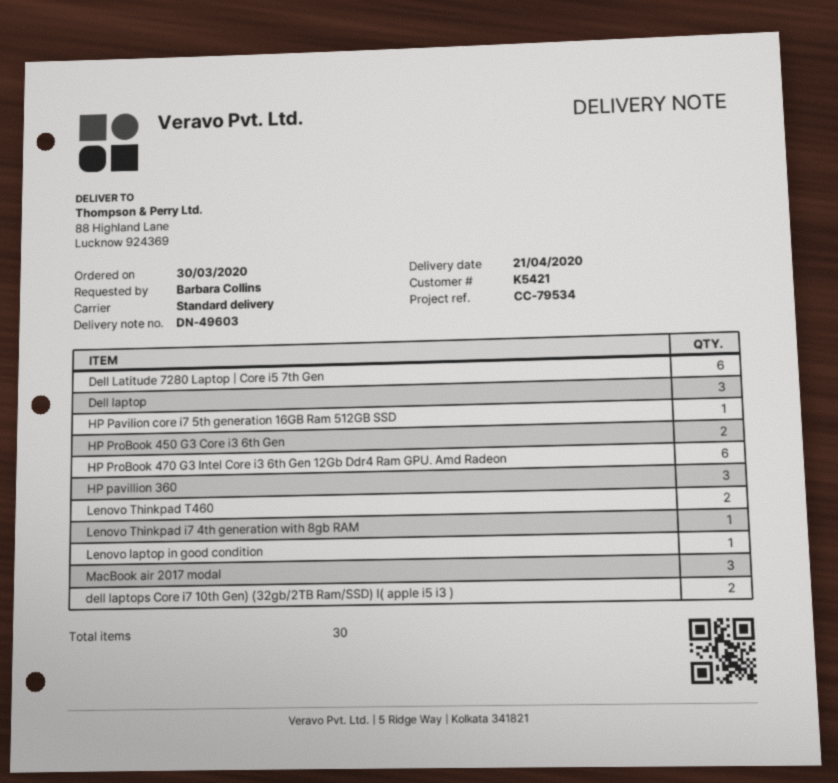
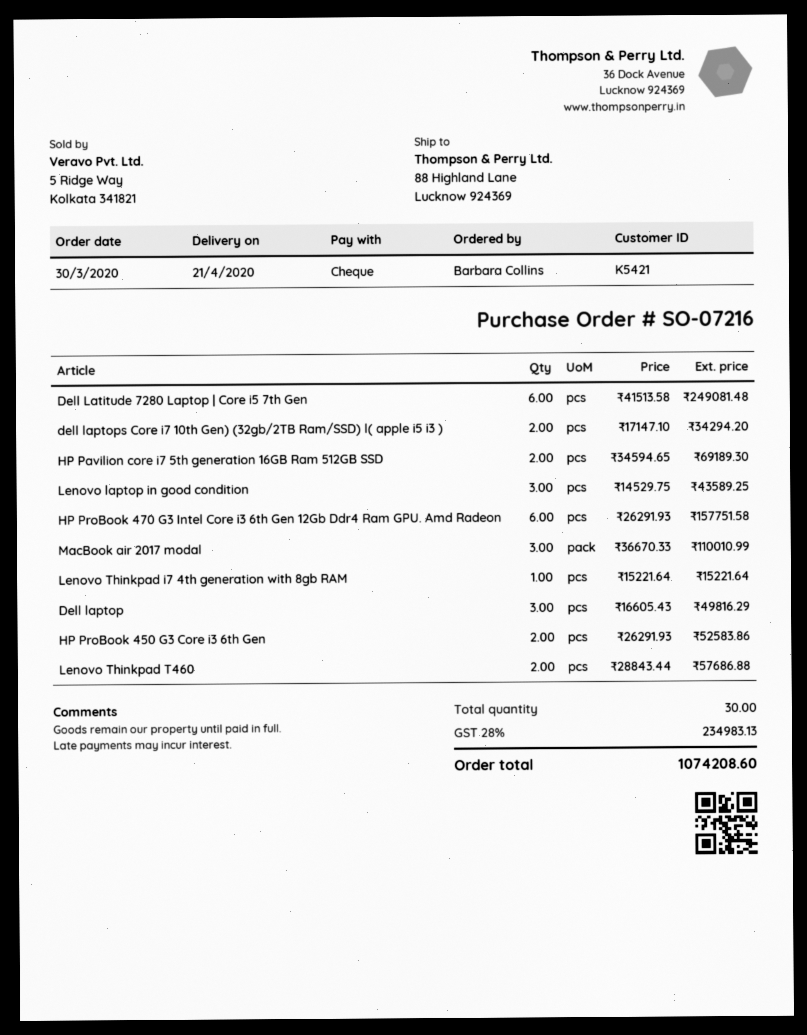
HP Pavilion core i7 5th generation 16GB Ram 512GB SSD: 1 -> 2
HP pavillion 360: 3 -> none
Lenovo laptop in good condition: 1 -> 3

